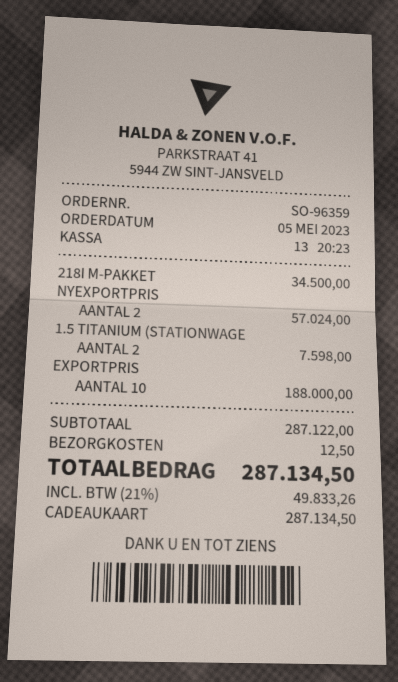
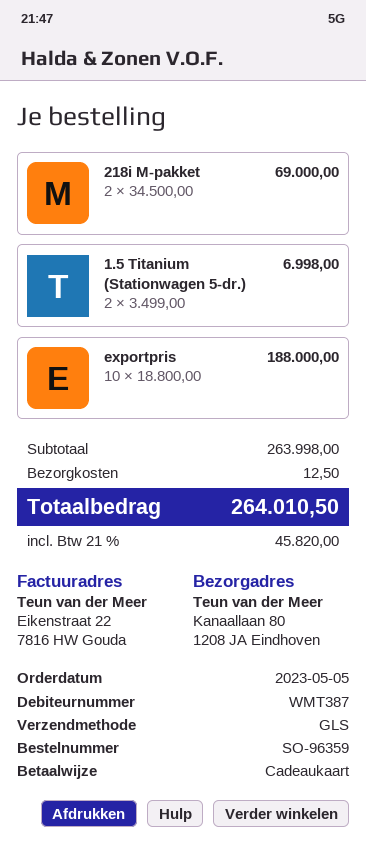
218I M-PAKKET: 1 for 34500.00 -> 2 for 69000.00
NYEXPORTPRIS: 2 for 57024.00 -> none
1.5 TITANIUM (STATIONWAGE: 2 for 7598.00 -> 2 for 6998.00
subtotal: 287122.00 -> 263998.00
tax: 21% = 49833.26 -> 21% = 45820.00
total: 287134.50 -> 264010.50

